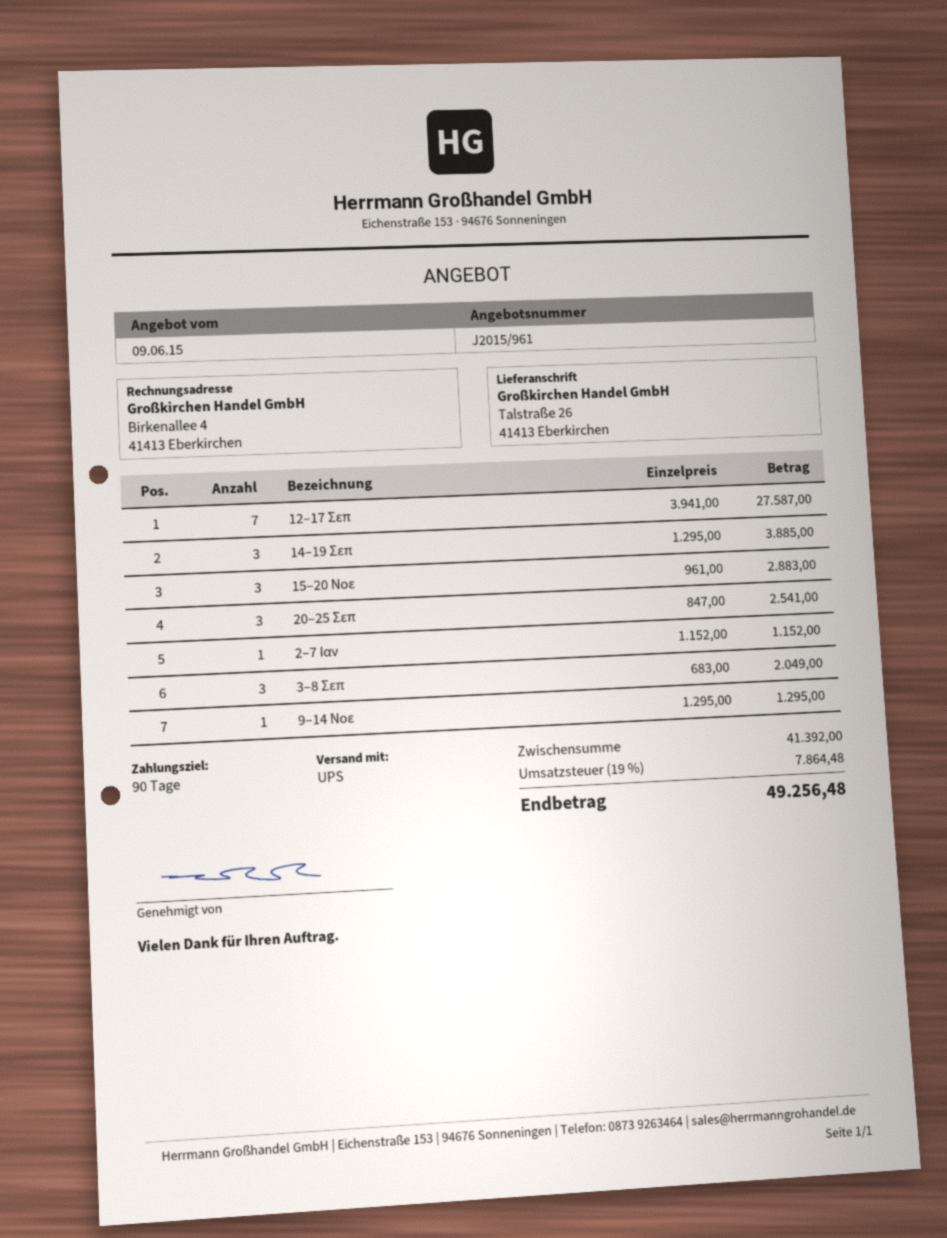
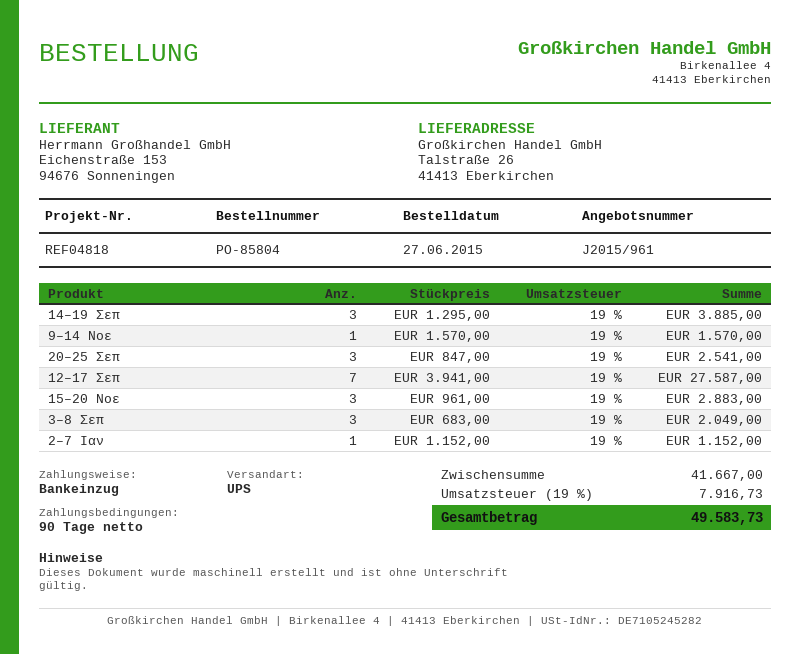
9–14 Νοε: 1 x 1295.00 = 1295.00 -> 1 x 1570.00 = 1570.00
subtotal: 41392.00 -> 41667.00
tax: 19% = 7864.48 -> 19% = 7916.73
total: 49256.48 -> 49583.73

